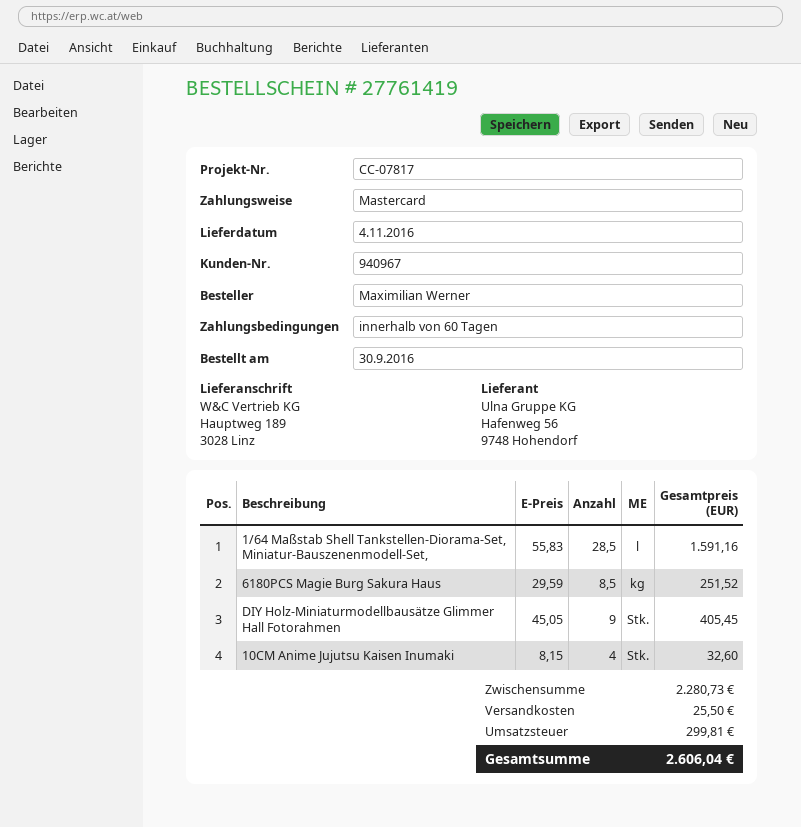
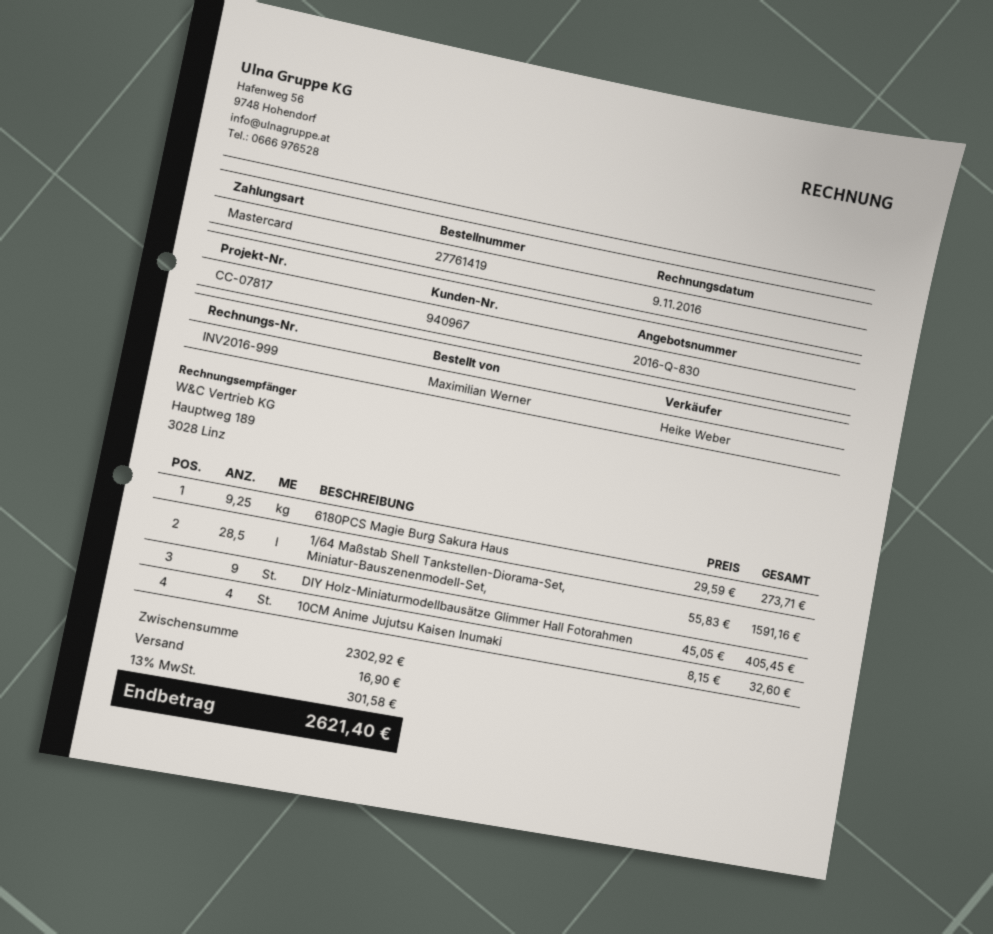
6180PCS Magie Burg Sakura Haus: 8.5 x 29.59 = 251.52 -> 9.25 x 29.59 = 273.71
subtotal: 2280.73 -> 2302.92
shipping: 25.50 -> 16.90
tax: 299.81 -> 301.58
total: 2606.04 -> 2621.40

